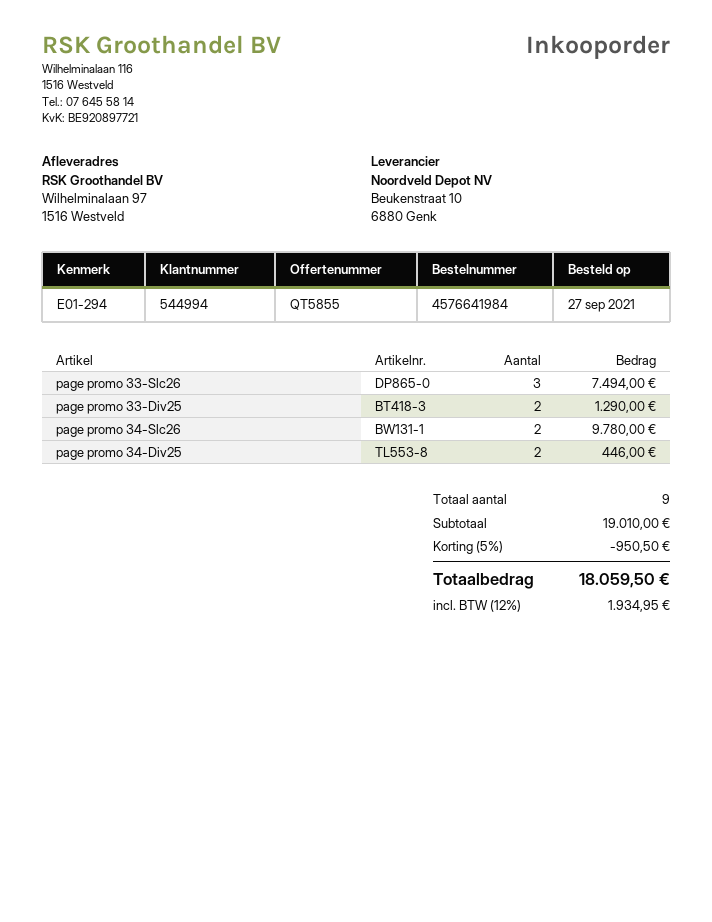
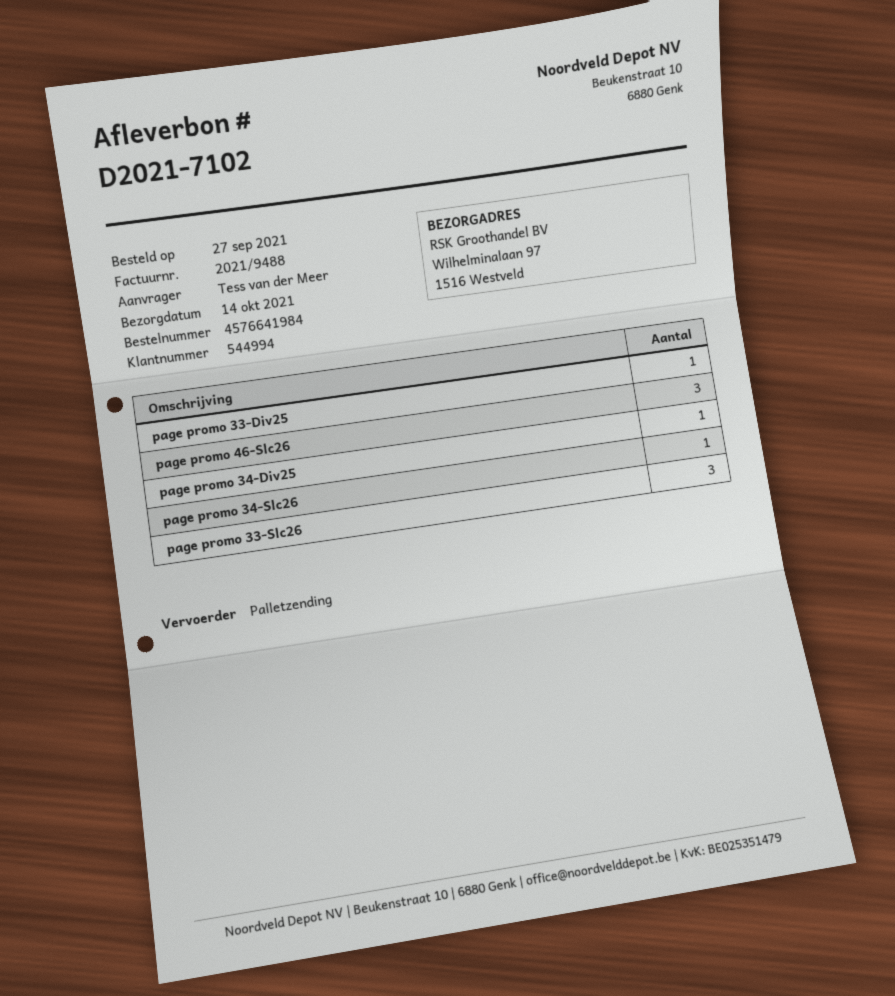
page promo 33-Div25: 2 -> 1
page promo 34-Slc26: 2 -> 1
page promo 34-Div25: 2 -> 1
page promo 46-Slc26: none -> 3

